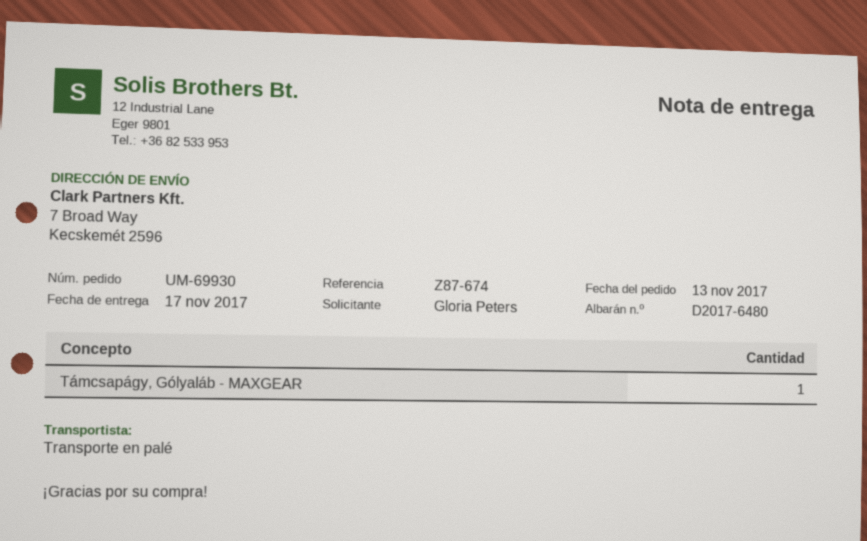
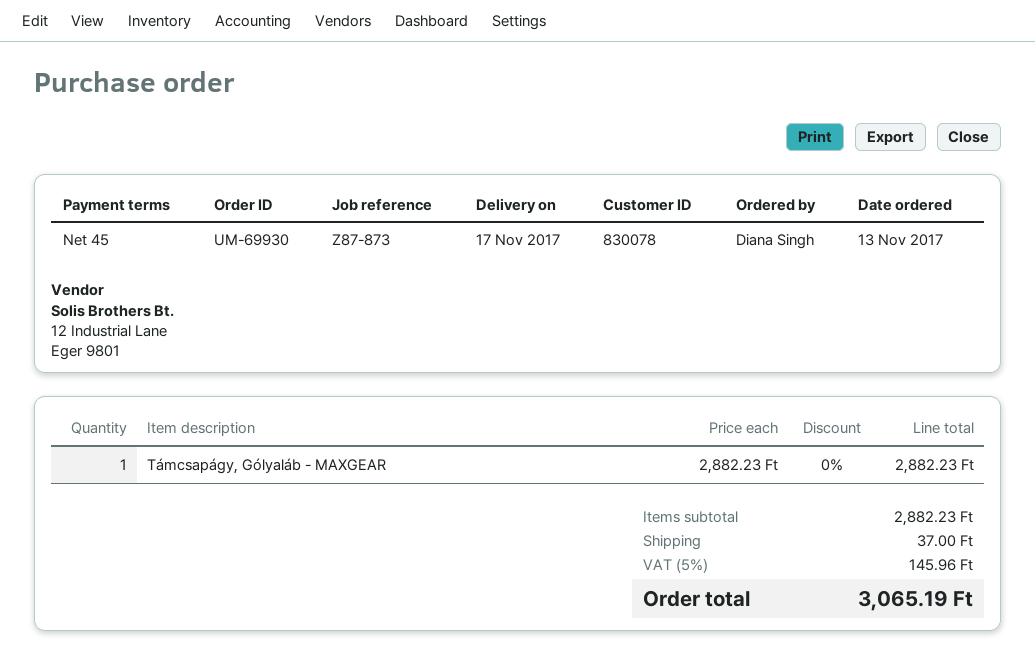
reference: Z87-674 -> Z87-873
ordered by: Gloria Peters -> Diana Singh

